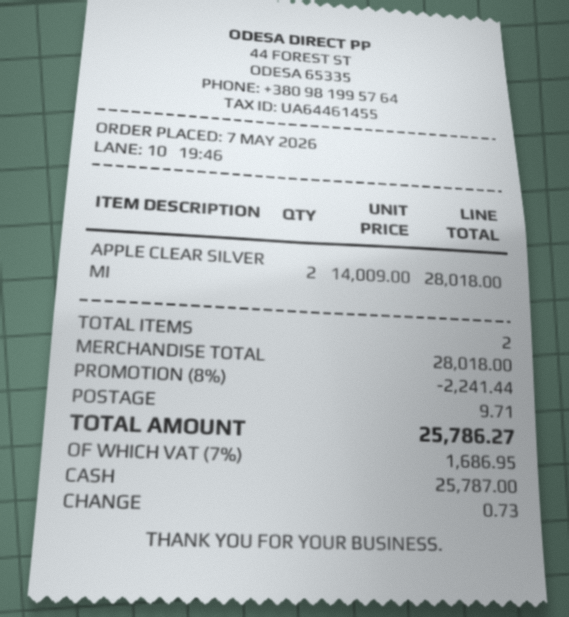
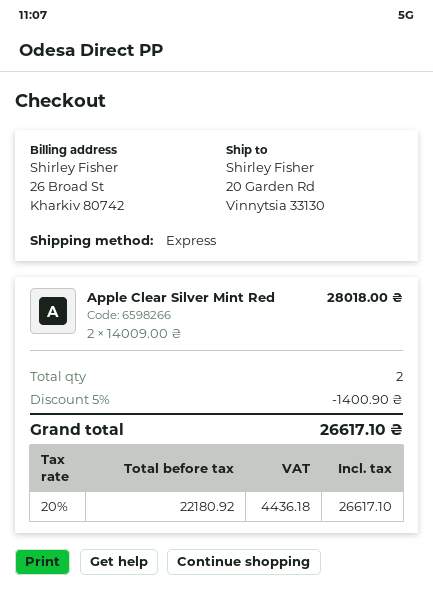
discount: 8% = 2241.44 -> 5% = 1400.90
shipping: 9.71 -> none
tax: 7% = 1686.95 -> 20% = 4436.18
total: 25786.27 -> 26617.10

